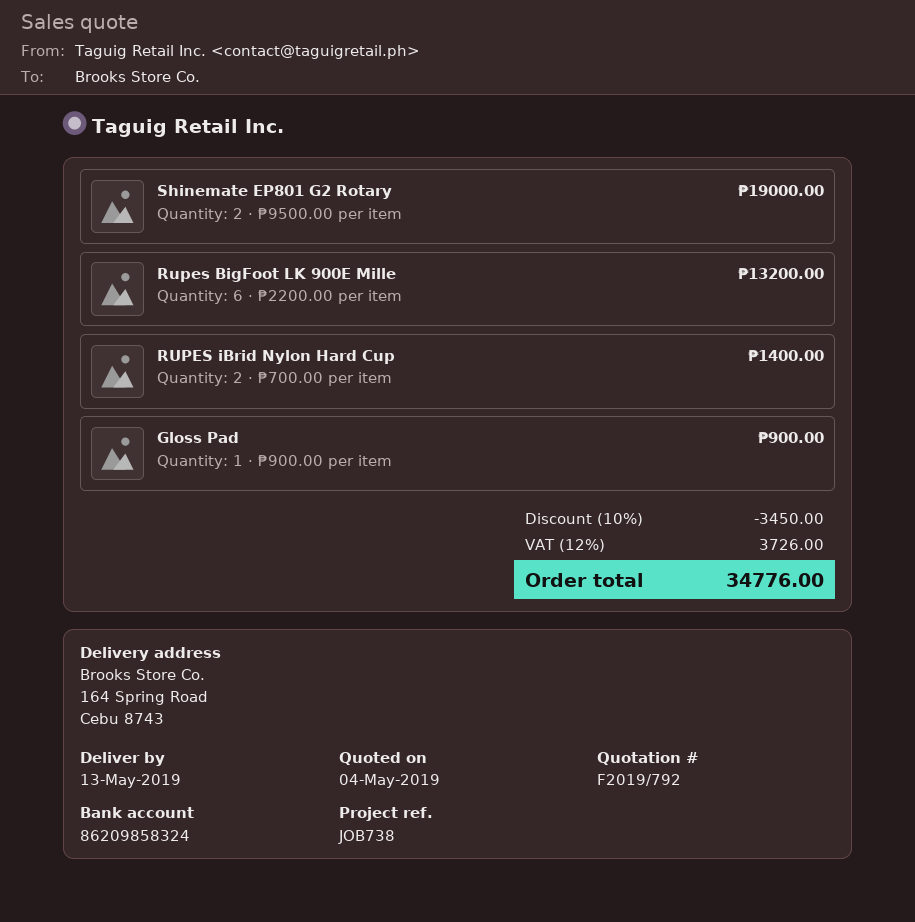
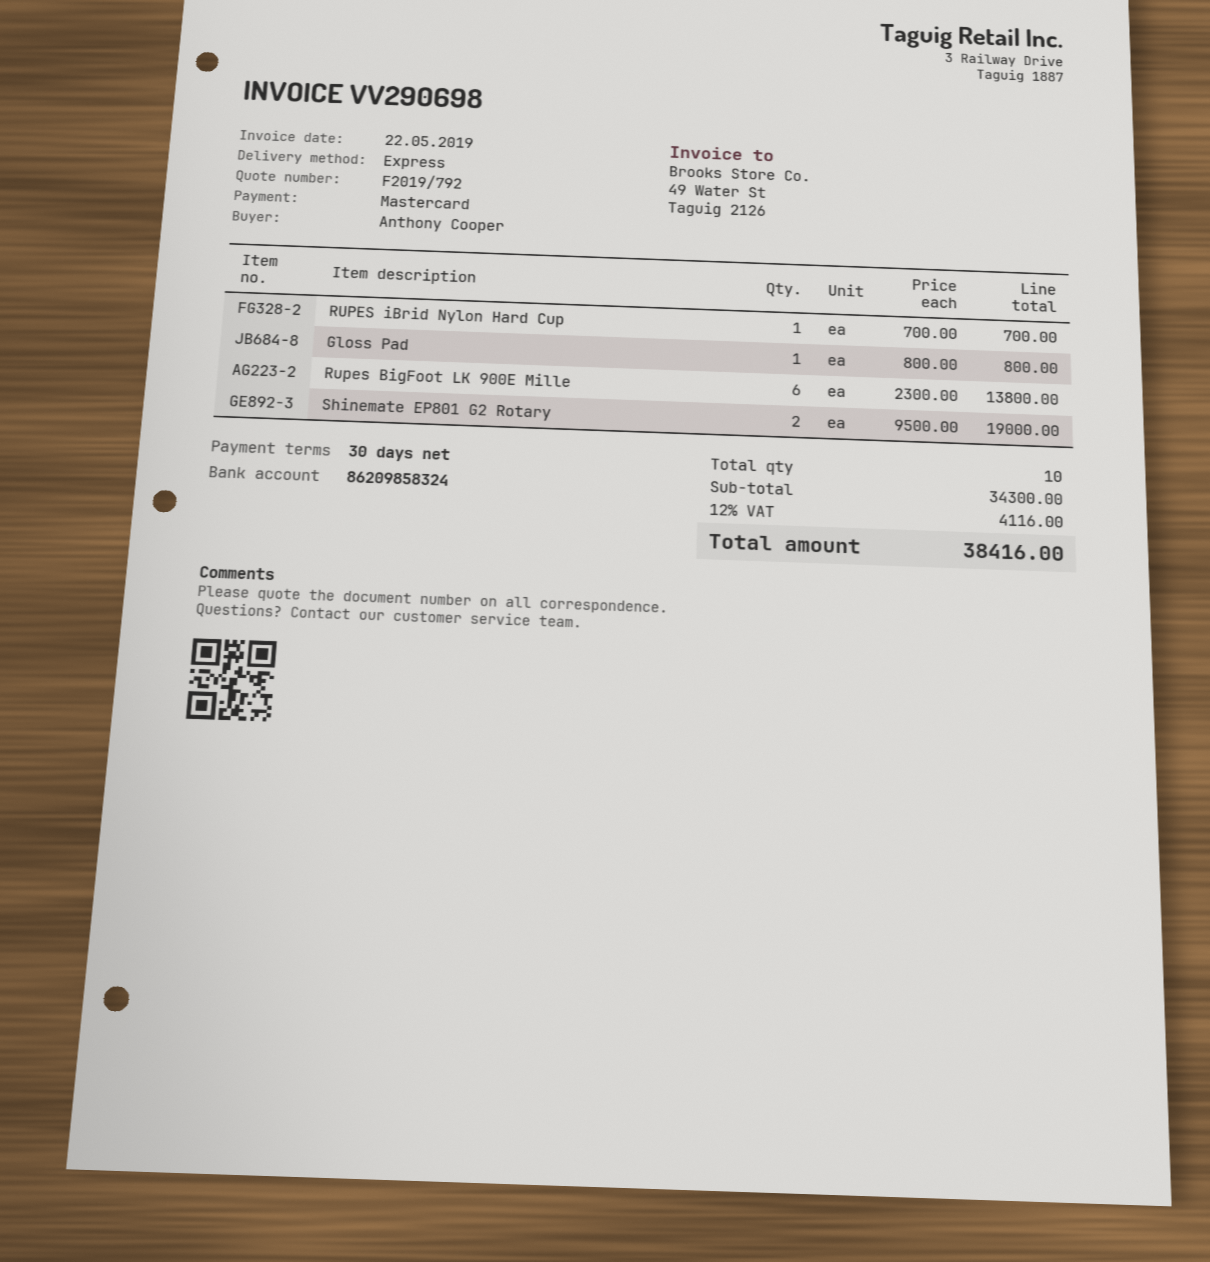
Rupes BigFoot LK 900E Mille: 6 x 2200.00 = 13200.00 -> 6 x 2300.00 = 13800.00
RUPES iBrid Nylon Hard Cup: 2 x 700.00 = 1400.00 -> 1 x 700.00 = 700.00
Gloss Pad: 1 x 900.00 = 900.00 -> 1 x 800.00 = 800.00
discount: 10% = 3450.00 -> none
tax: 12% = 3726.00 -> 12% = 4116.00
total: 34776.00 -> 38416.00

